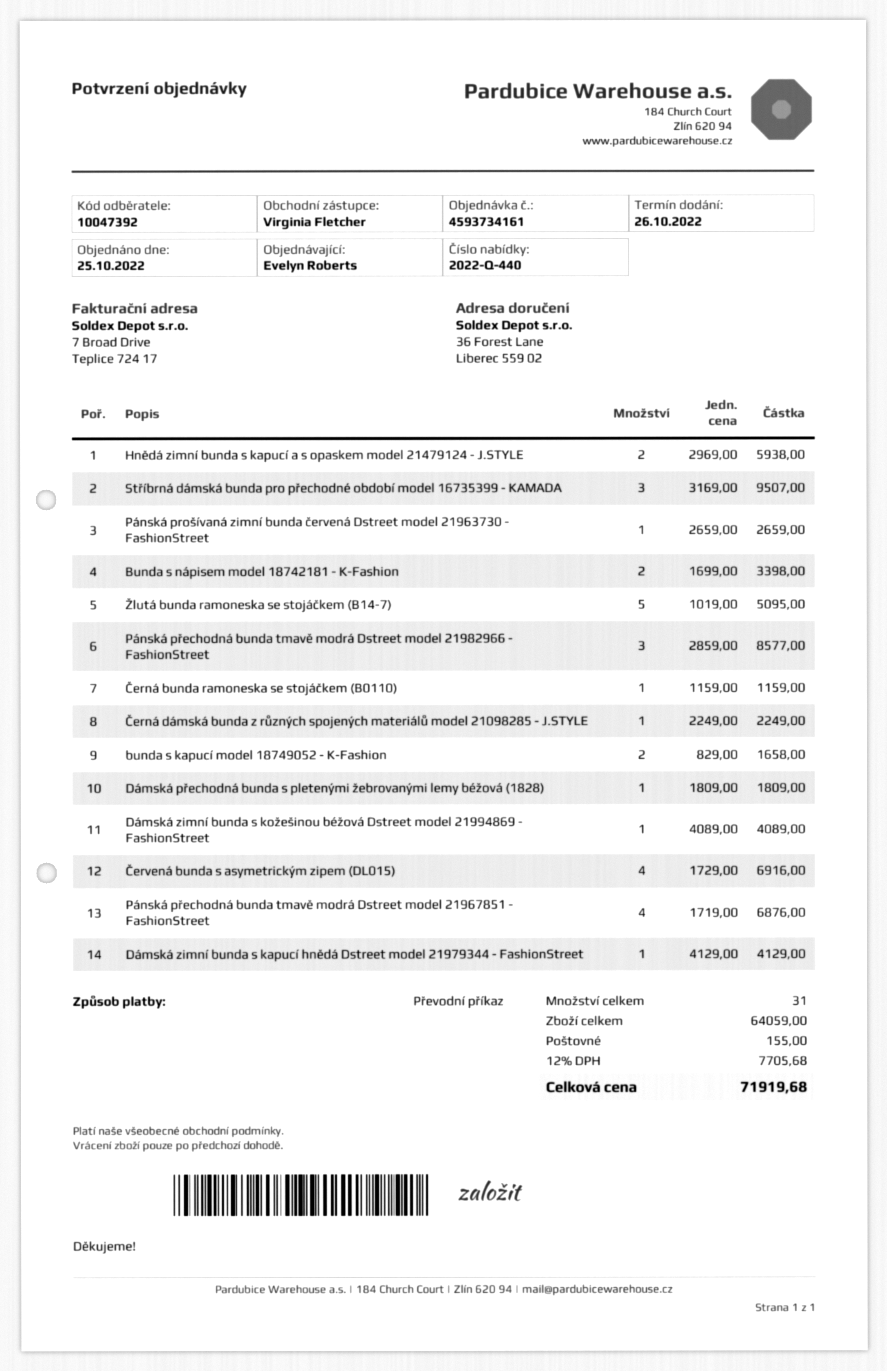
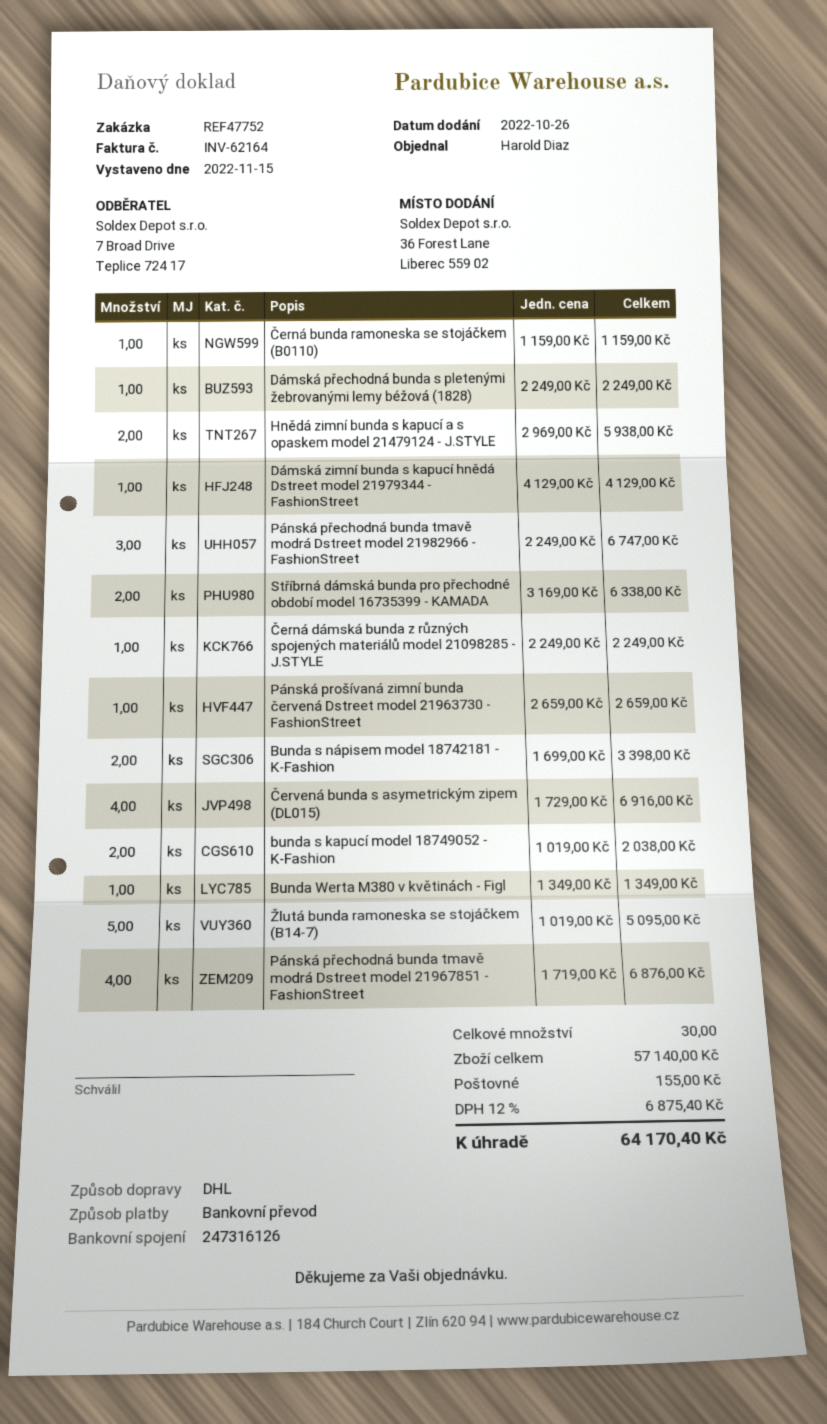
ordered by: Evelyn Roberts -> Harold Diaz
Stříbrná dámská bunda pro přechodné období model 16735399 - KAMADA: 3 x 3169.00 = 9507.00 -> 2 x 3169.00 = 6338.00
Pánská přechodná bunda tmavě modrá Dstreet model 21982966 - FashionStreet: 3 x 2859.00 = 8577.00 -> 3 x 2249.00 = 6747.00
bunda s kapucí model 18749052 - K-Fashion: 2 x 829.00 = 1658.00 -> 2 x 1019.00 = 2038.00
Dámská přechodná bunda s pletenými žebrovanými lemy béžová (1828): 1 x 1809.00 = 1809.00 -> 1 x 2249.00 = 2249.00
Dámská zimní bunda s kožešinou béžová Dstreet model 21994869 - FashionStreet: 1 x 4089.00 = 4089.00 -> none
Bunda Werta M380 v květinách - Figl: none -> 1 x 1349.00 = 1349.00
total quantity: 31 -> 30
subtotal: 64059.00 -> 57140.00
tax: 12% = 7705.68 -> 12% = 6875.40
total: 71919.68 -> 64170.40

